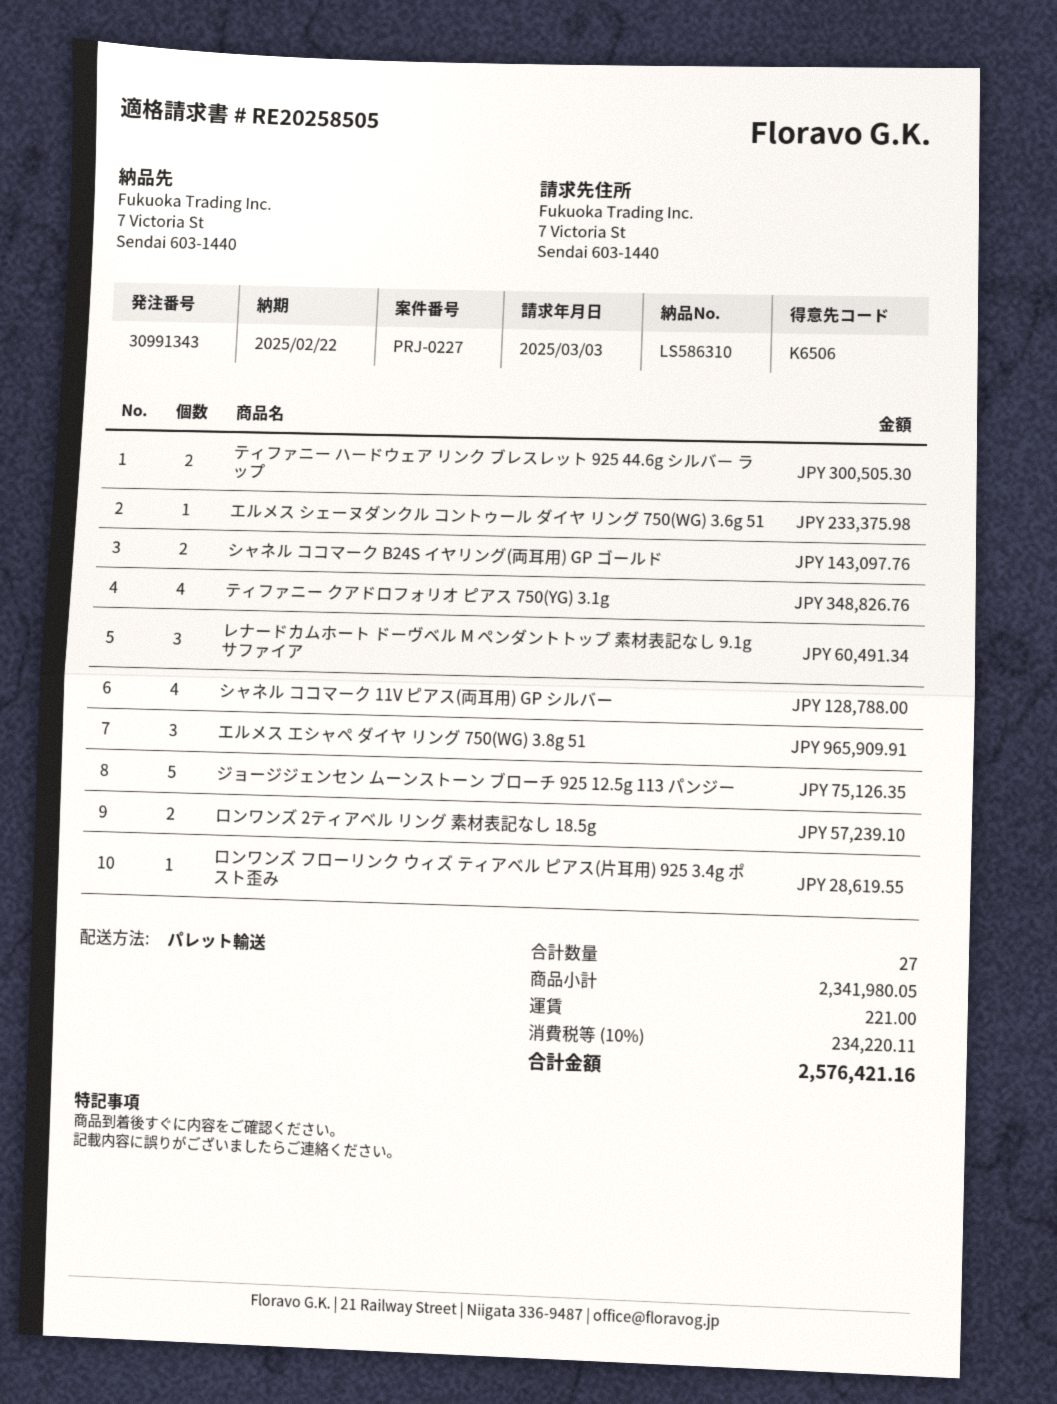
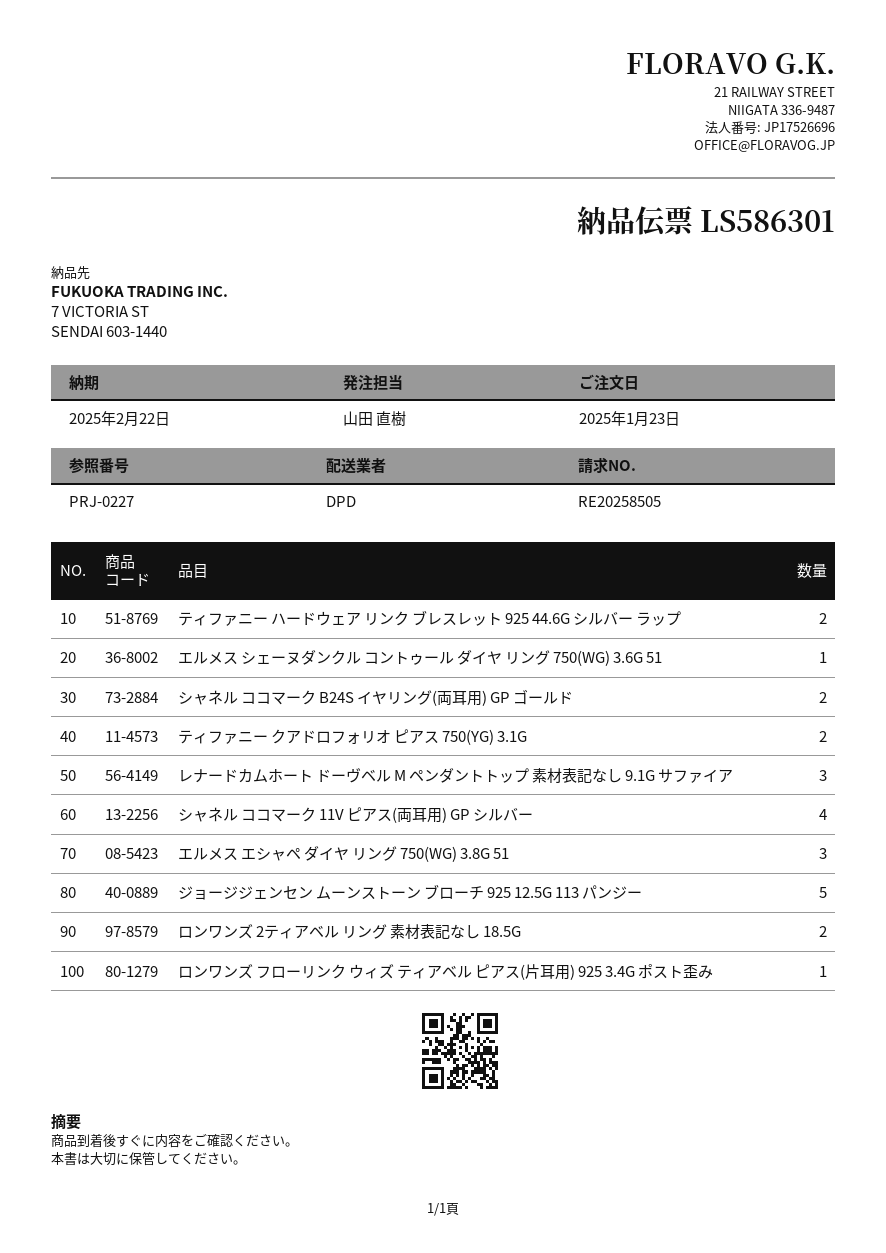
delivery note number: LS586310 -> LS586301
shipping method: pallet freight -> DPD
ティファニー クアドロフォリオ ピアス 750(YG) 3.1g: 4 -> 2

